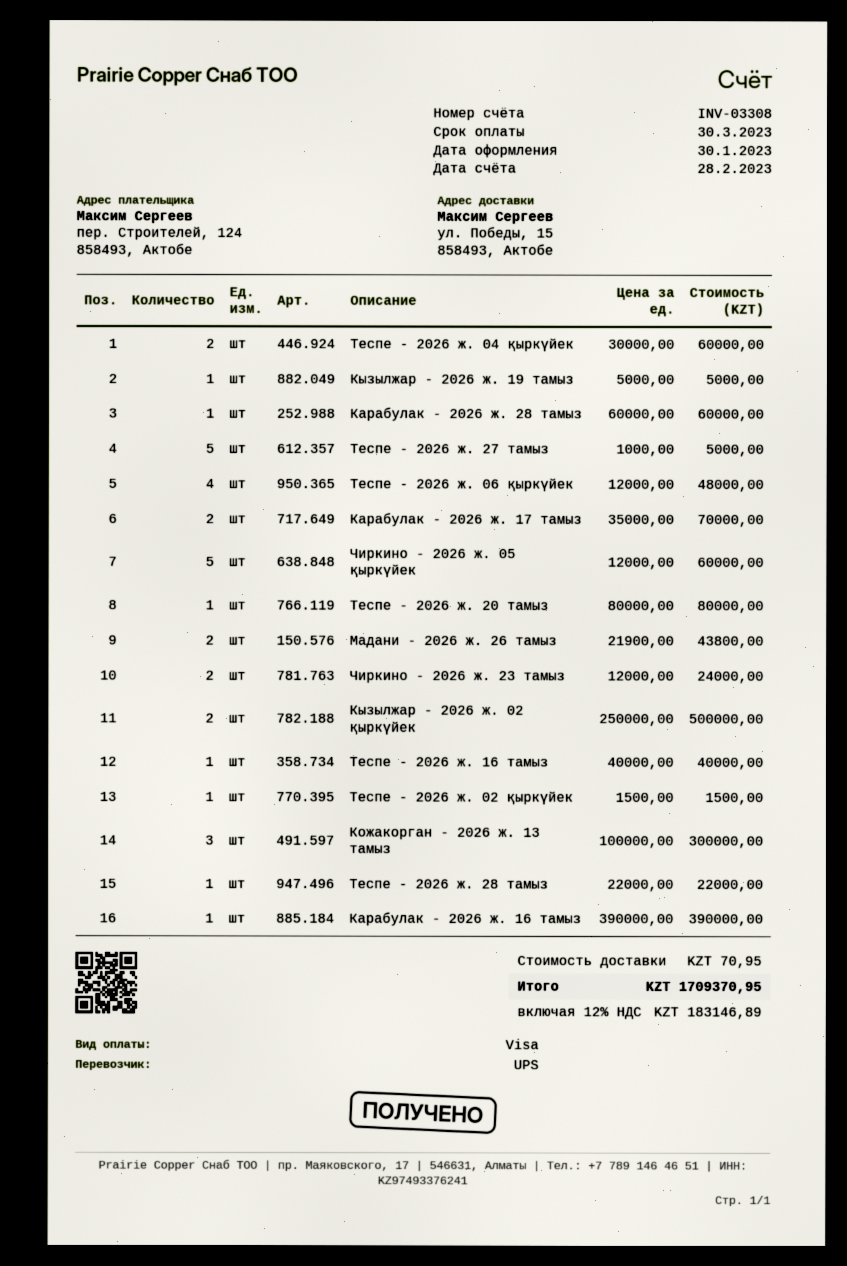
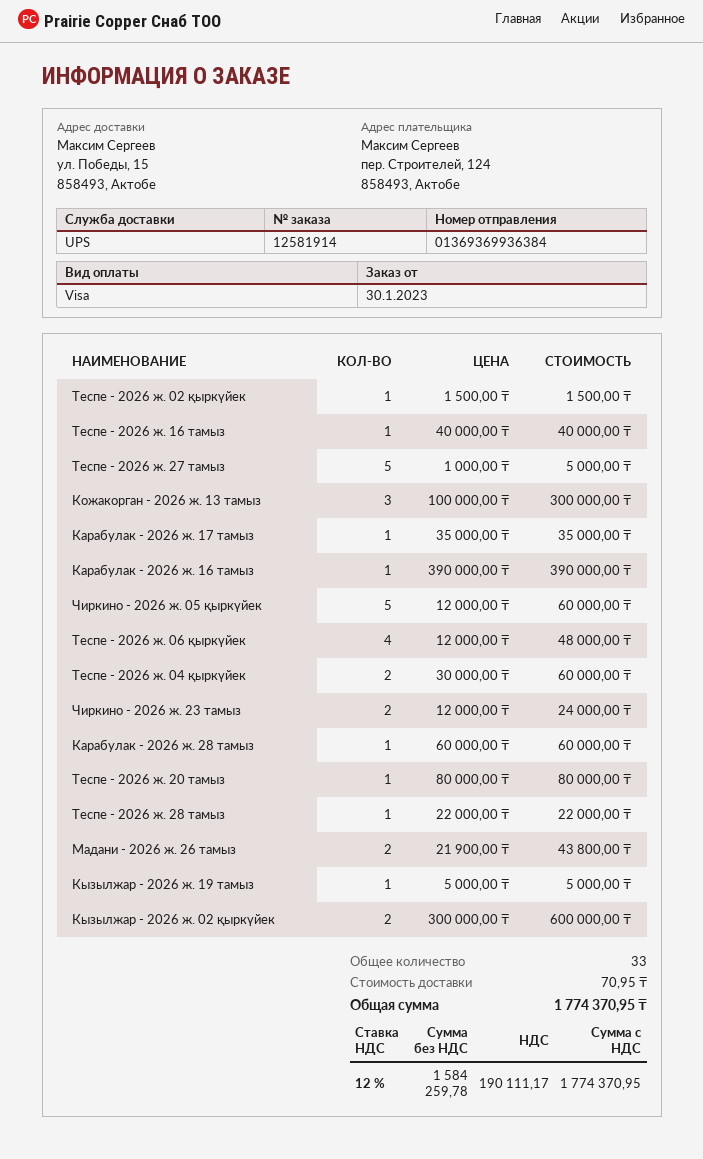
Карабулак - 2026 ж. 17 тамыз: 2 x 35000.00 = 70000.00 -> 1 x 35000.00 = 35000.00
Кызылжар - 2026 ж. 02 қыркүйек: 2 x 250000.00 = 500000.00 -> 2 x 300000.00 = 600000.00
tax: 12% = 183146.89 -> 12% = 190111.17
total: 1709370.95 -> 1774370.95

